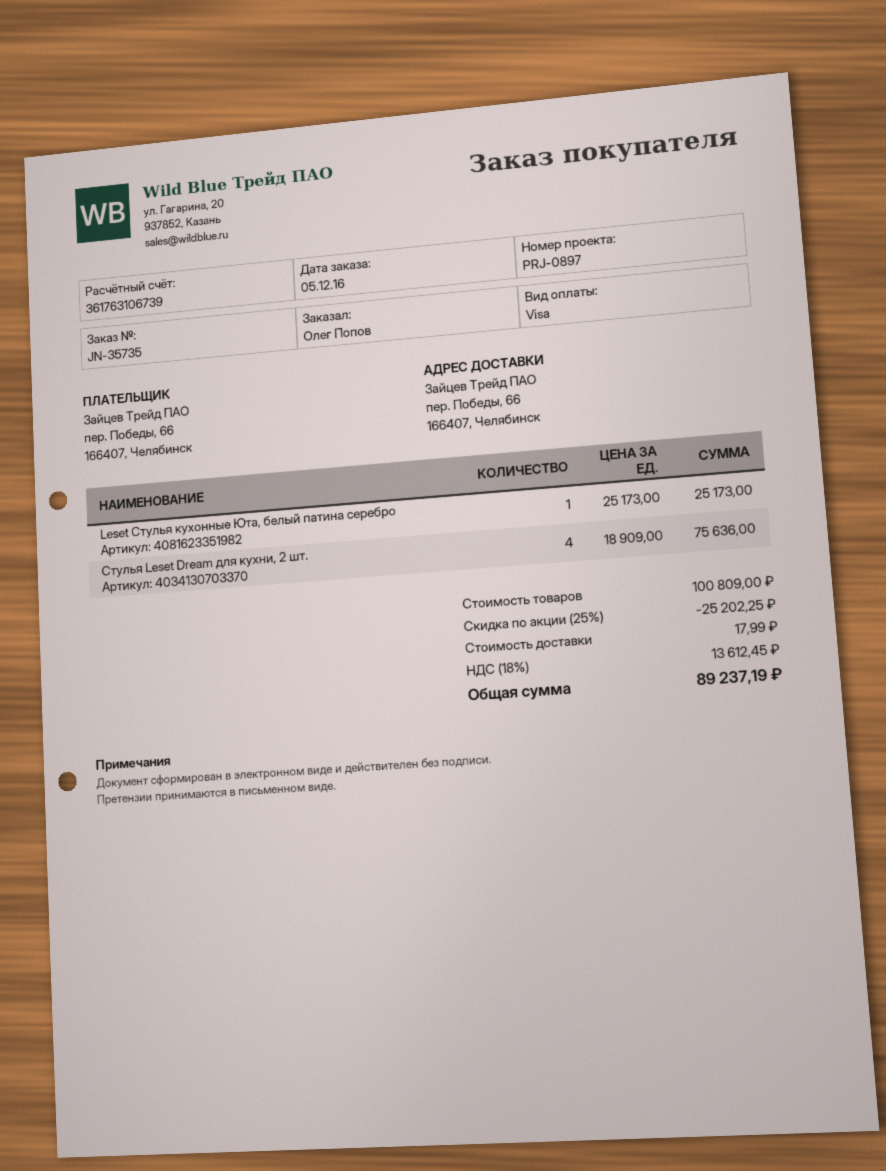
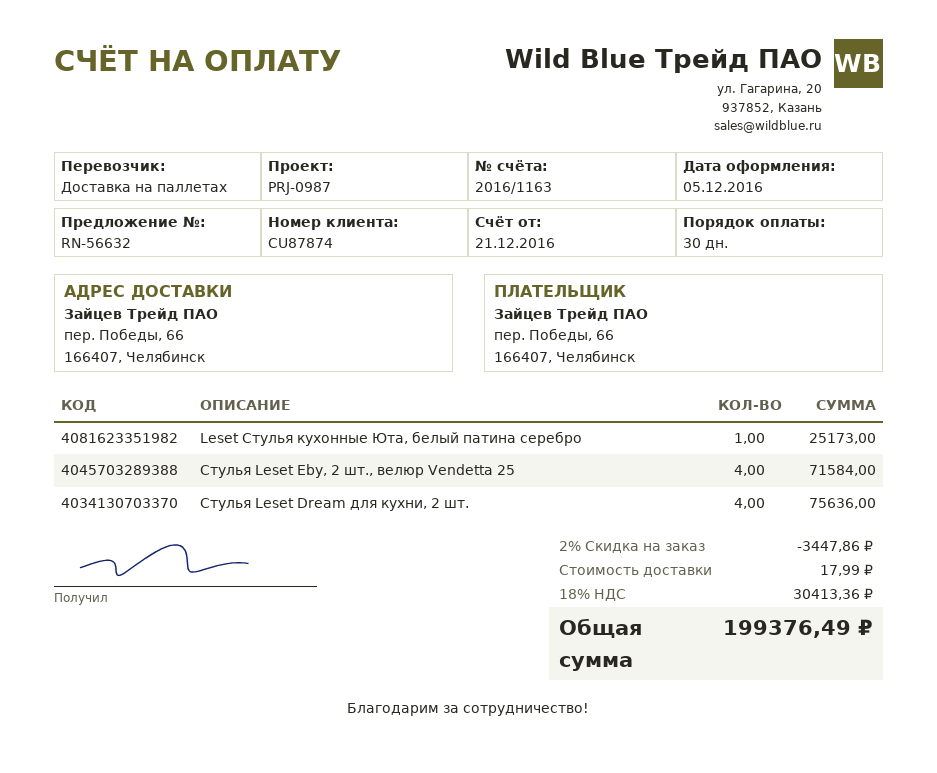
reference: PRJ-0897 -> PRJ-0987
Стулья Leset Eby, 2 шт., велюр Vendetta 25: none -> 4 for 71584.00
discount: 25% = 25202.25 -> 2% = 3447.86
tax: 18% = 13612.45 -> 18% = 30413.36
total: 89237.19 -> 199376.49

